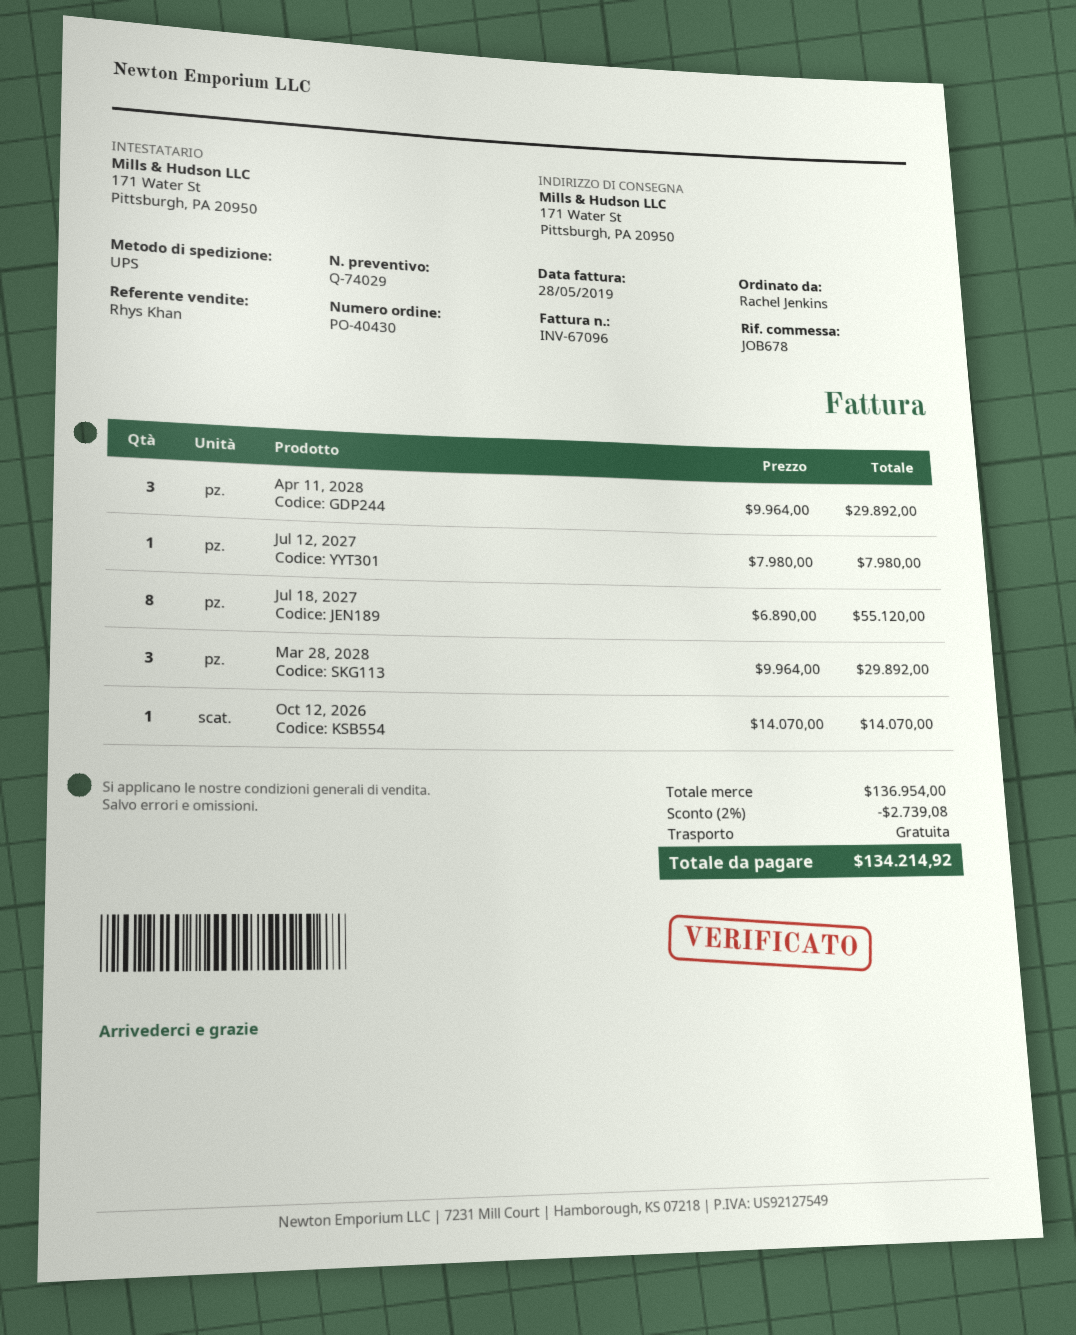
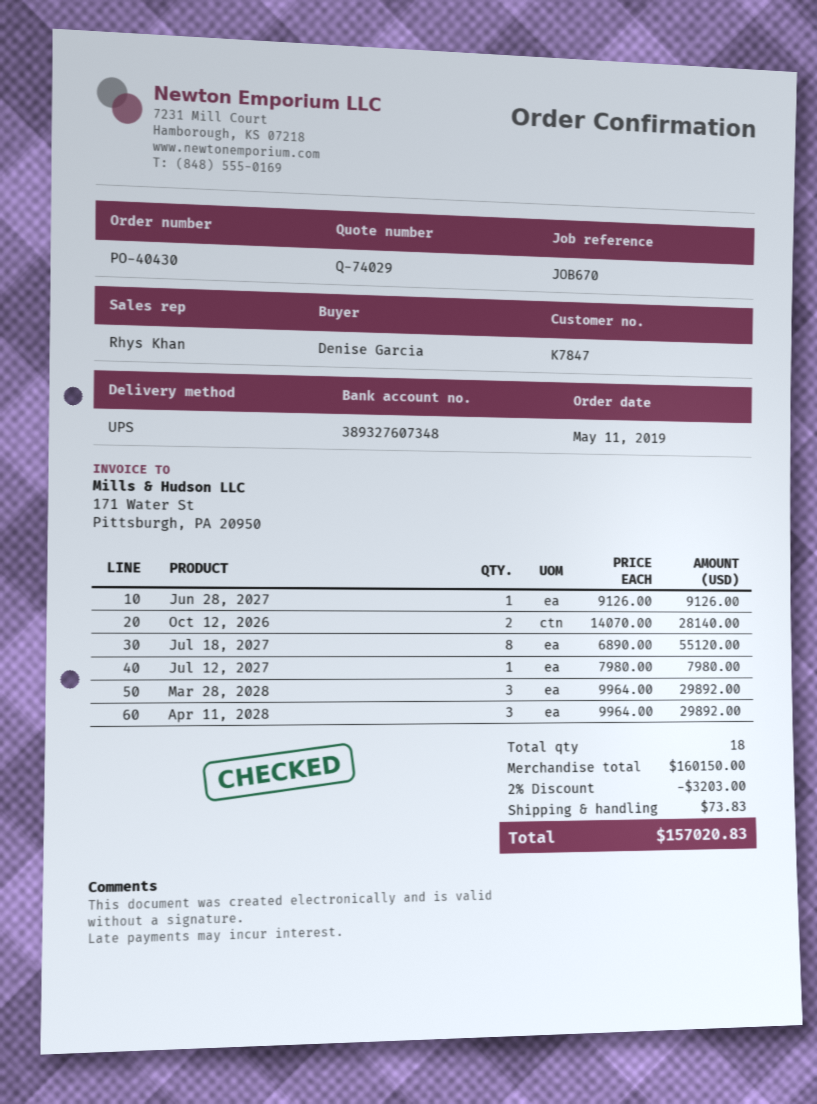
reference: JOB678 -> JOB670
ordered by: Rachel Jenkins -> Denise Garcia
Oct 12, 2026: 1 x 14070.00 = 14070.00 -> 2 x 14070.00 = 28140.00
Jun 28, 2027: none -> 1 x 9126.00 = 9126.00
subtotal: 136954.00 -> 160150.00
discount: 2% = 2739.08 -> 2% = 3203.00
shipping: 0.00 -> 73.83
total: 134214.92 -> 157020.83

